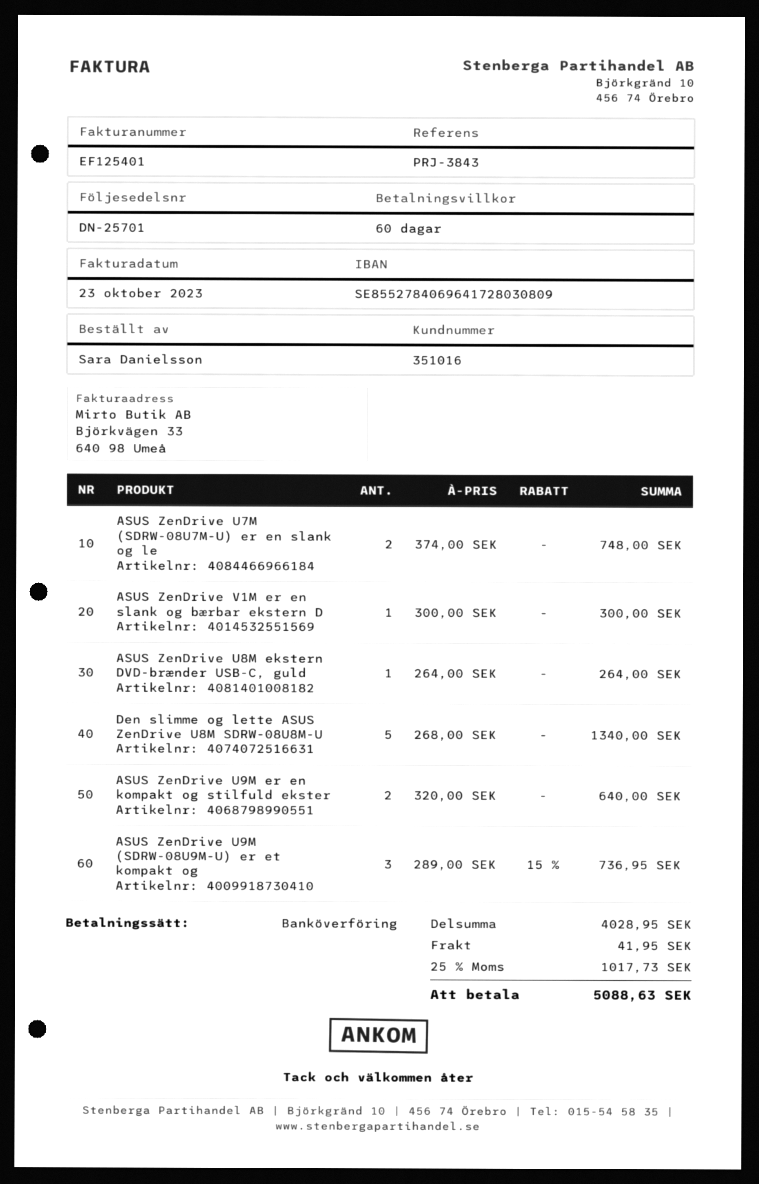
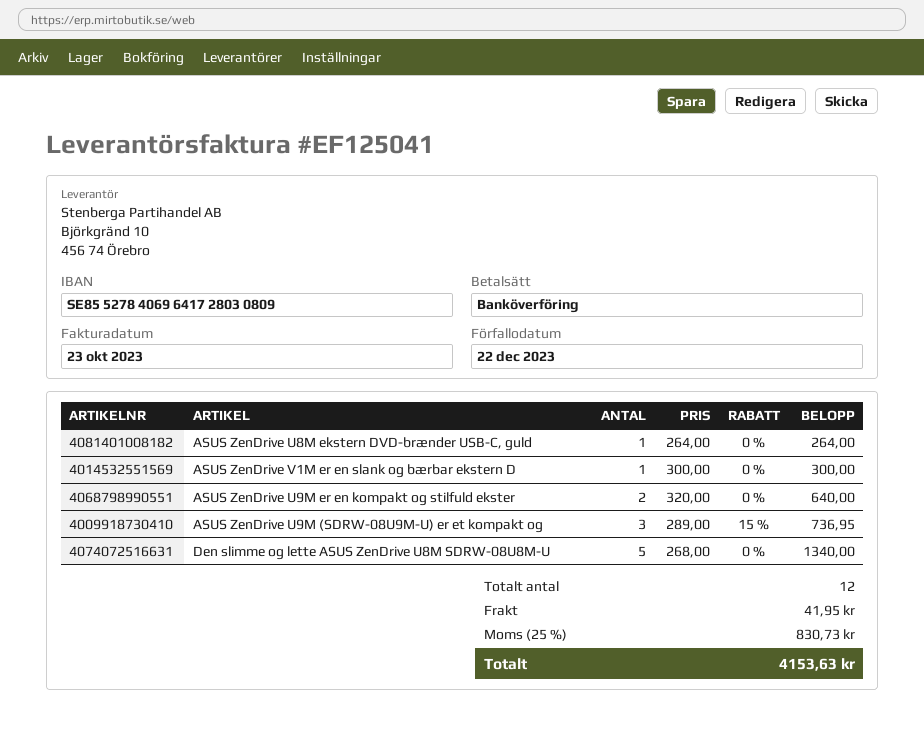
invoice number: EF125401 -> EF125041
ASUS ZenDrive U7M (SDRW-08U7M-U) er en slank og le: 2 x 374.00 = 748.00 -> none
tax: 25% = 1017.73 -> 25% = 830.73
total: 5088.63 -> 4153.63

